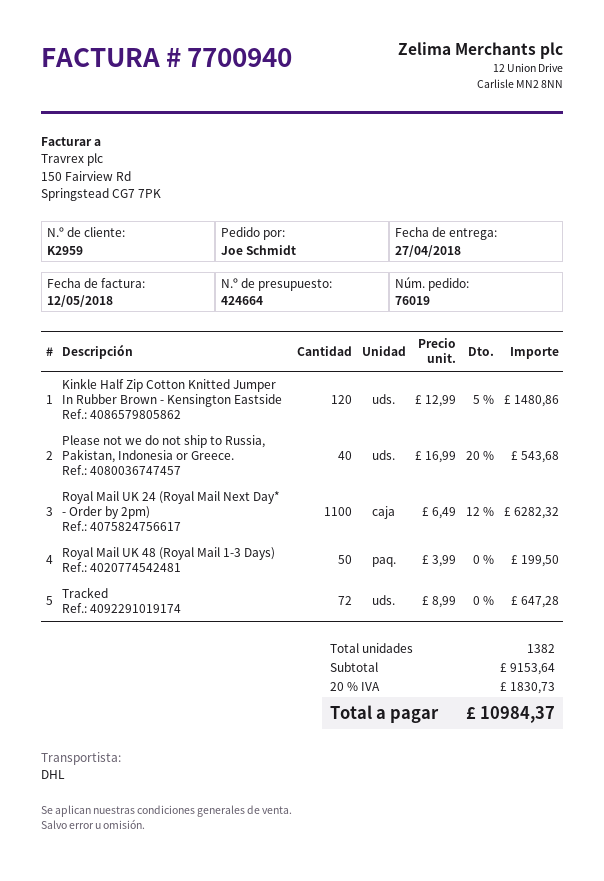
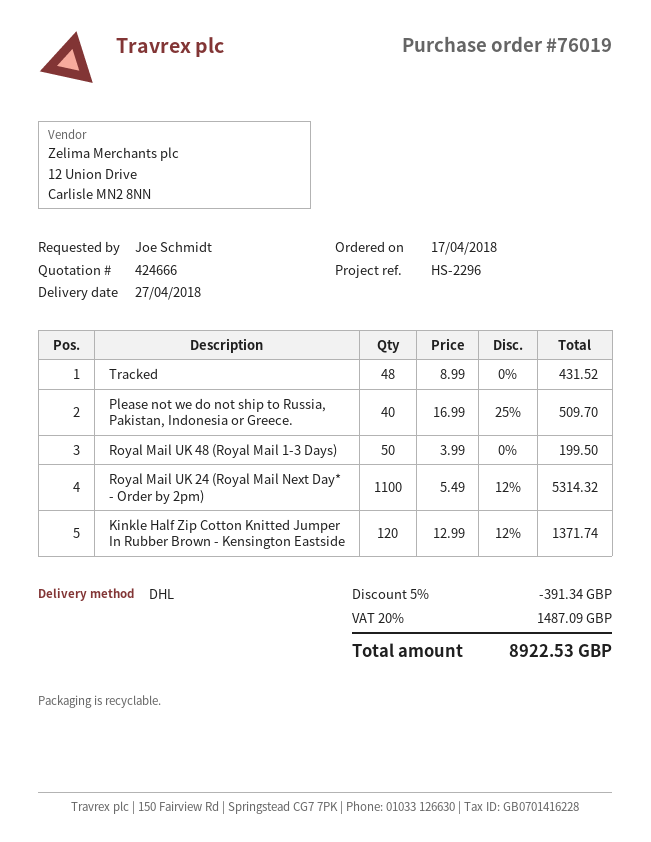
quote number: 424664 -> 424666
Kinkle Half Zip Cotton Knitted Jumper In Rubber Brown - Kensington Eastside: 120 x 12.99 - 5% = 1480.86 -> 120 x 12.99 - 12% = 1371.74
Please not we do not ship to Russia, Pakistan, Indonesia or Greece.: 40 x 16.99 - 20% = 543.68 -> 40 x 16.99 - 25% = 509.70
Royal Mail UK 24 (Royal Mail Next Day* - Order by 2pm): 1100 x 6.49 - 12% = 6282.32 -> 1100 x 5.49 - 12% = 5314.32
Tracked: 72 x 8.99 = 647.28 -> 48 x 8.99 = 431.52
discount: none -> 5% = 391.34
tax: 20% = 1830.73 -> 20% = 1487.09
total: 10984.37 -> 8922.53

